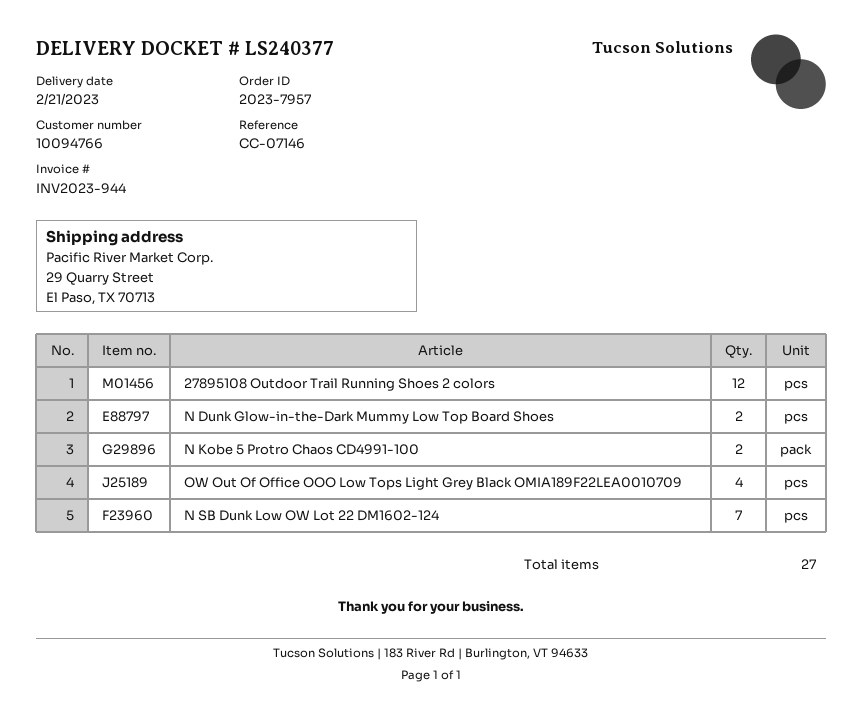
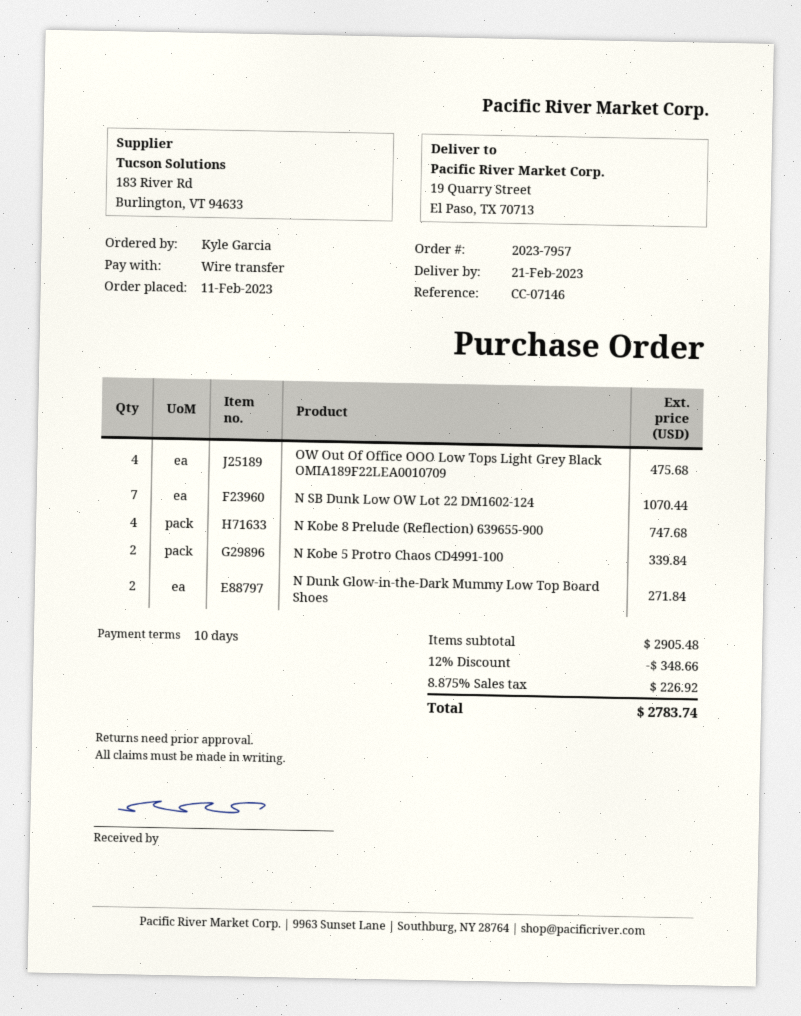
ship to: 29 Quarry Street, El Paso, TX 70713 -> 19 Quarry Street, El Paso, TX 70713
27895108 Outdoor Trail Running Shoes 2 colors: 12 -> none
N Kobe 8 Prelude (Reflection) 639655-900: none -> 4

